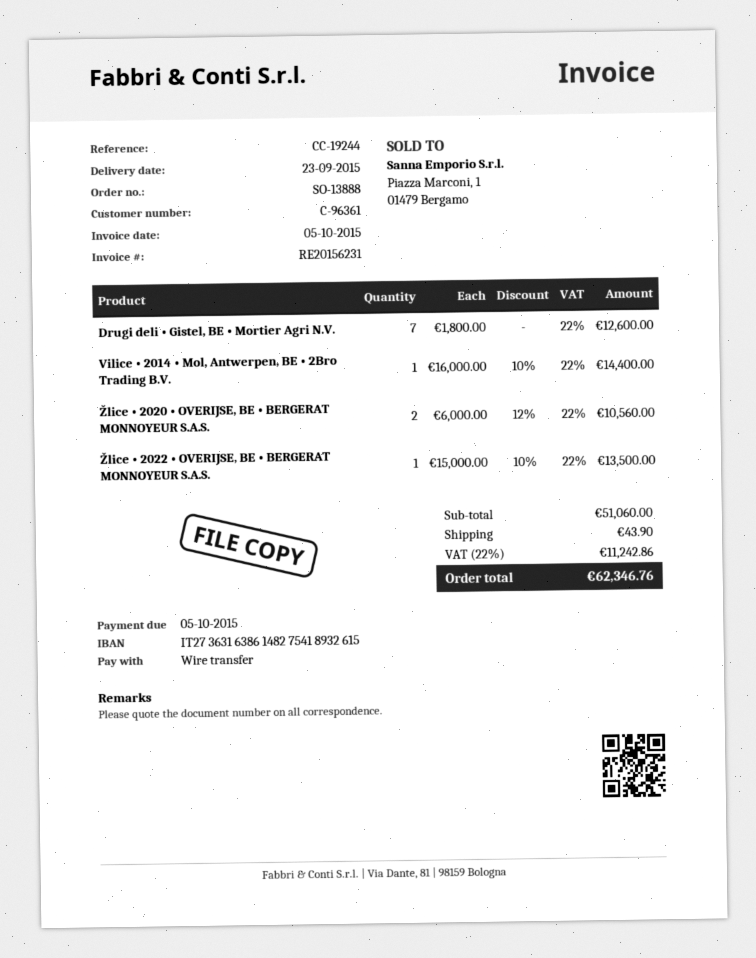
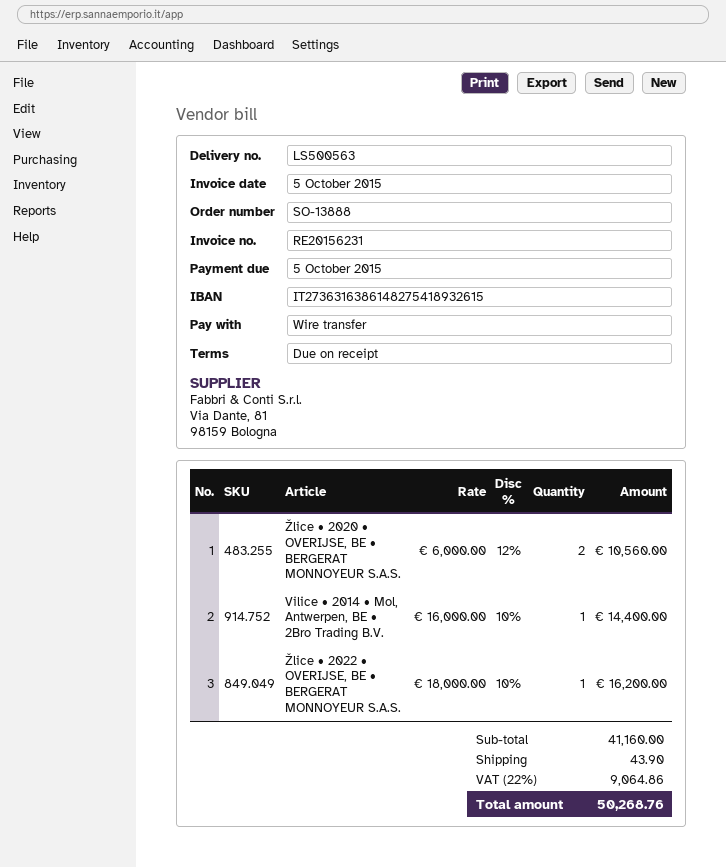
Drugi deli • Gistel, BE • Mortier Agri N.V.: 7 x 1800.00 = 12600.00 -> none
Žlice • 2022 • OVERIJSE, BE • BERGERAT MONNOYEUR S.A.S.: 1 x 15000.00 - 10% = 13500.00 -> 1 x 18000.00 - 10% = 16200.00
subtotal: 51060.00 -> 41160.00
tax: 22% = 11242.86 -> 22% = 9064.86
total: 62346.76 -> 50268.76

